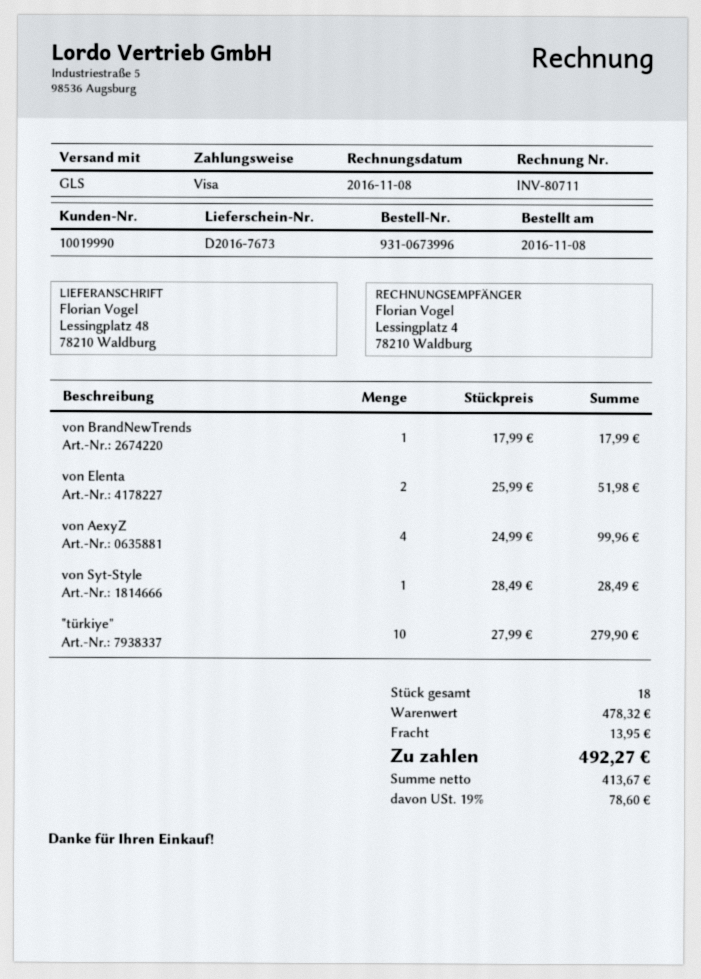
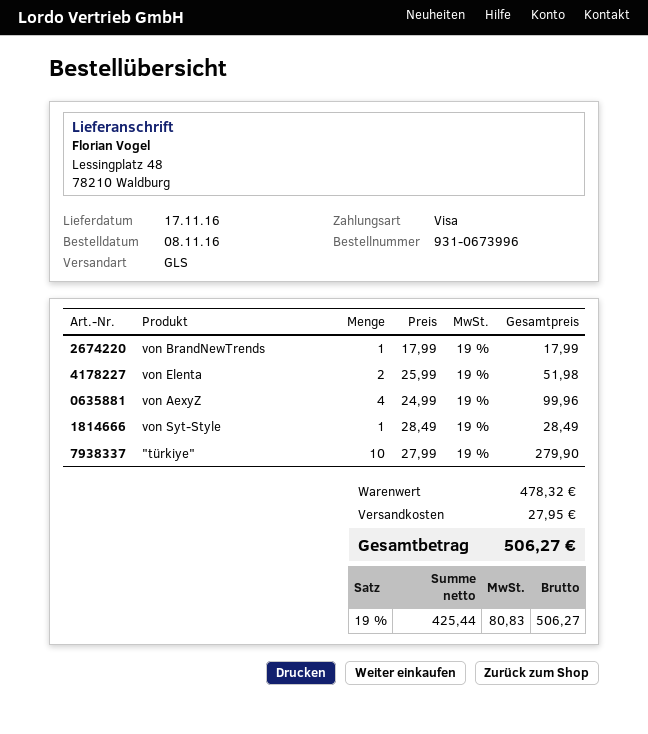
shipping: 13.95 -> 27.95
net: 413.67 -> 425.44
tax: 19% = 78.60 -> 19% = 80.83
total: 492.27 -> 506.27

